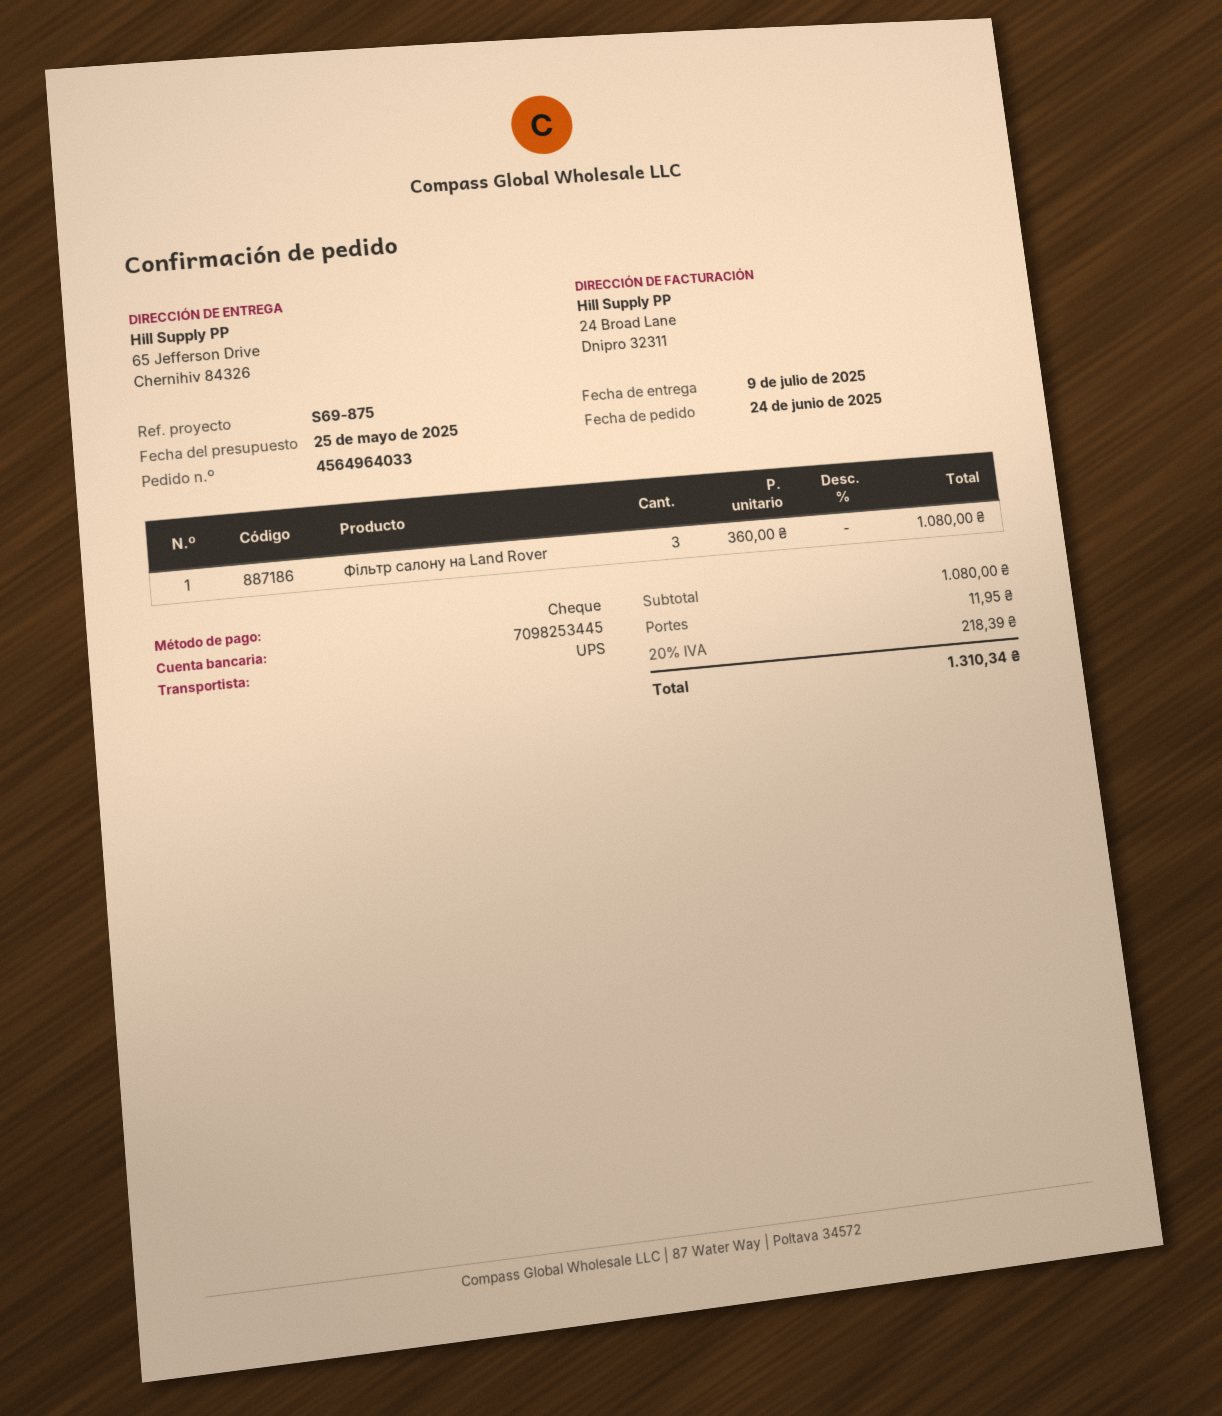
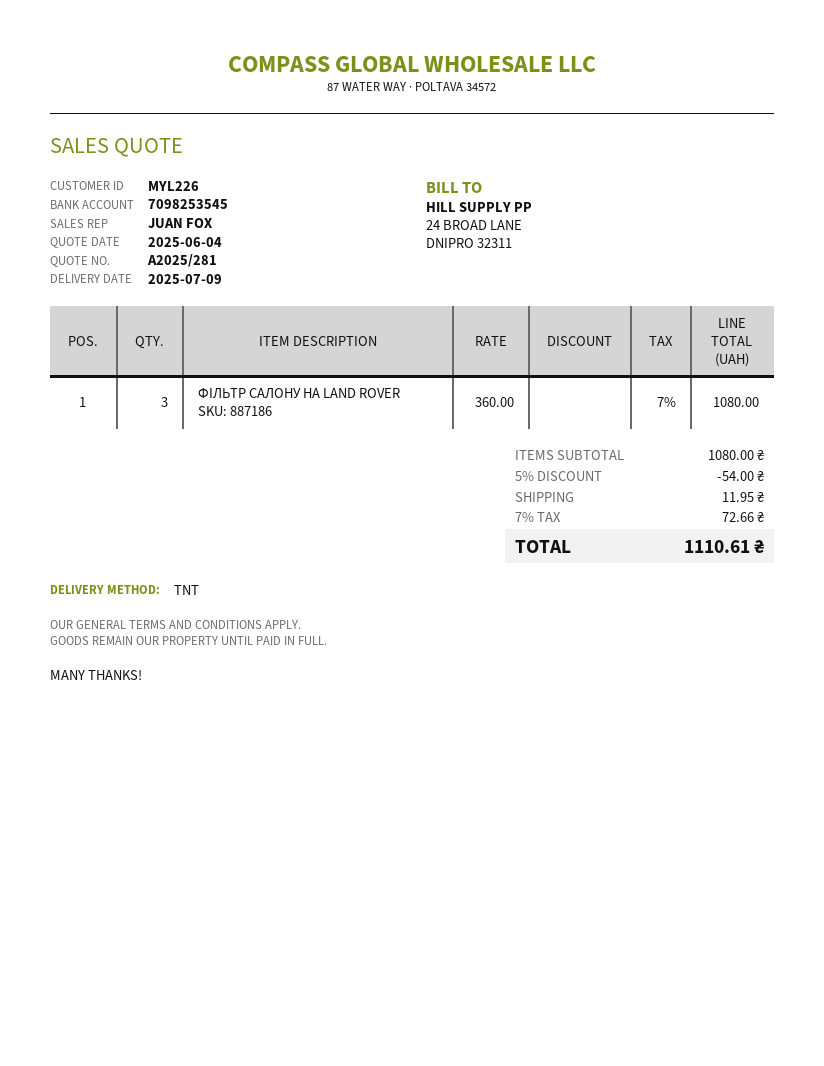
quote date: 2025-05-25 -> 2025-06-04
bank account: 7098253445 -> 7098253545
shipping method: UPS -> TNT
discount: none -> 5% = 54.00
tax: 20% = 218.39 -> 7% = 72.66
total: 1310.34 -> 1110.61

